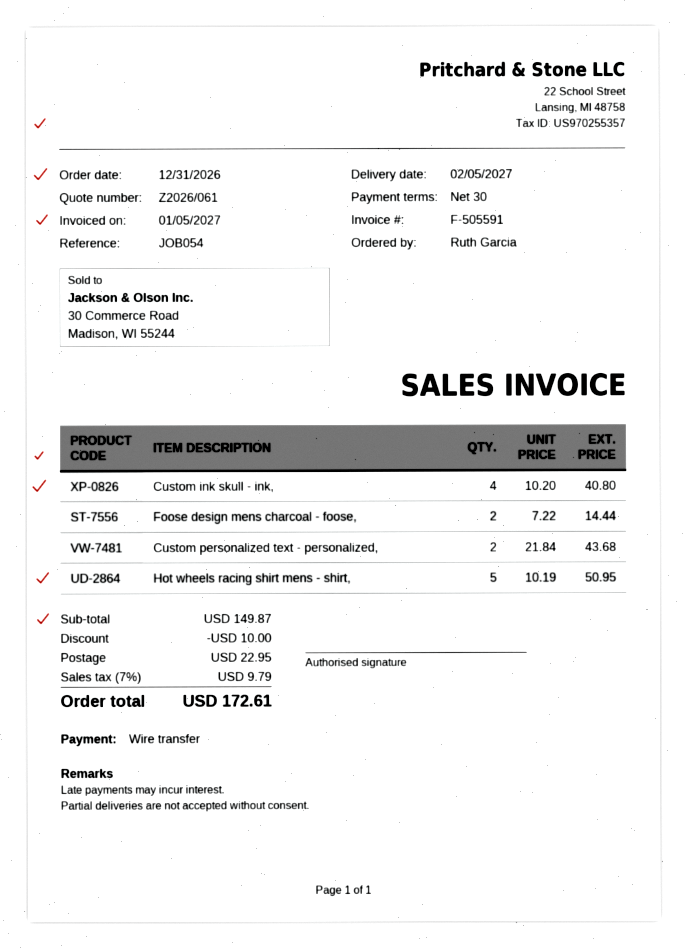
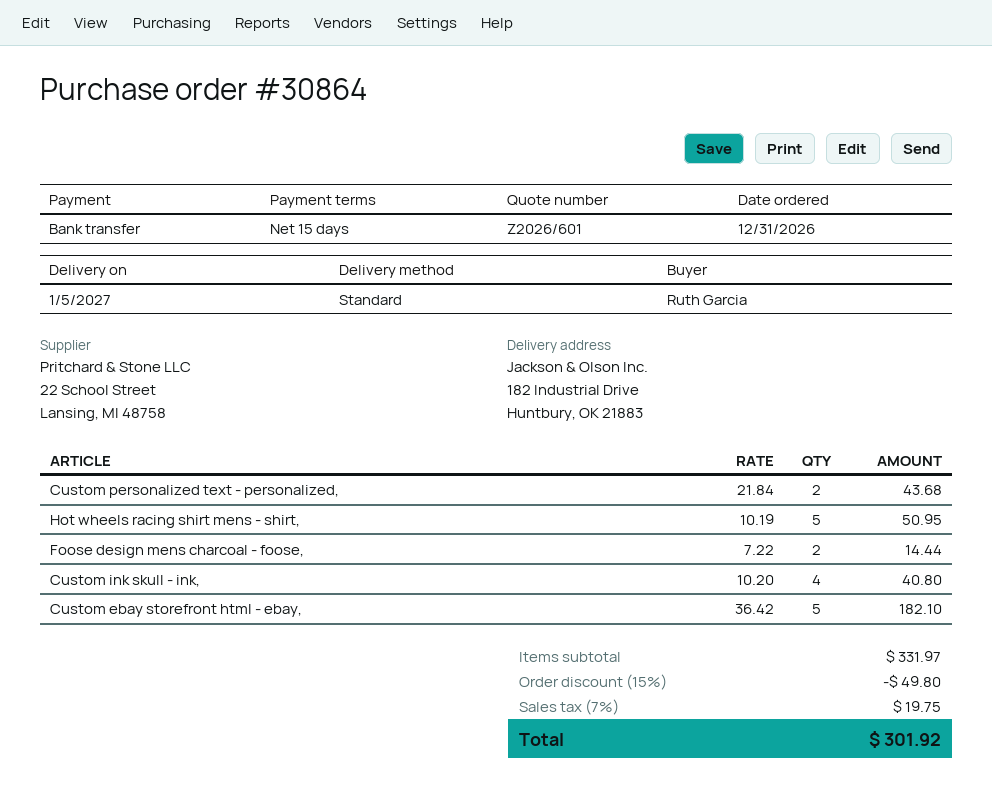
quote number: Z2026/061 -> Z2026/601
delivery date: 2027-02-05 -> 2027-01-05
payment terms: 30 days -> 15 days
Custom ebay storefront html - ebay,: none -> 5 x 36.42 = 182.10
subtotal: 149.87 -> 331.97
discount: 10.00 -> 49.80
shipping: 22.95 -> none
tax: 7% = 9.79 -> 7% = 19.75
total: 172.61 -> 301.92

